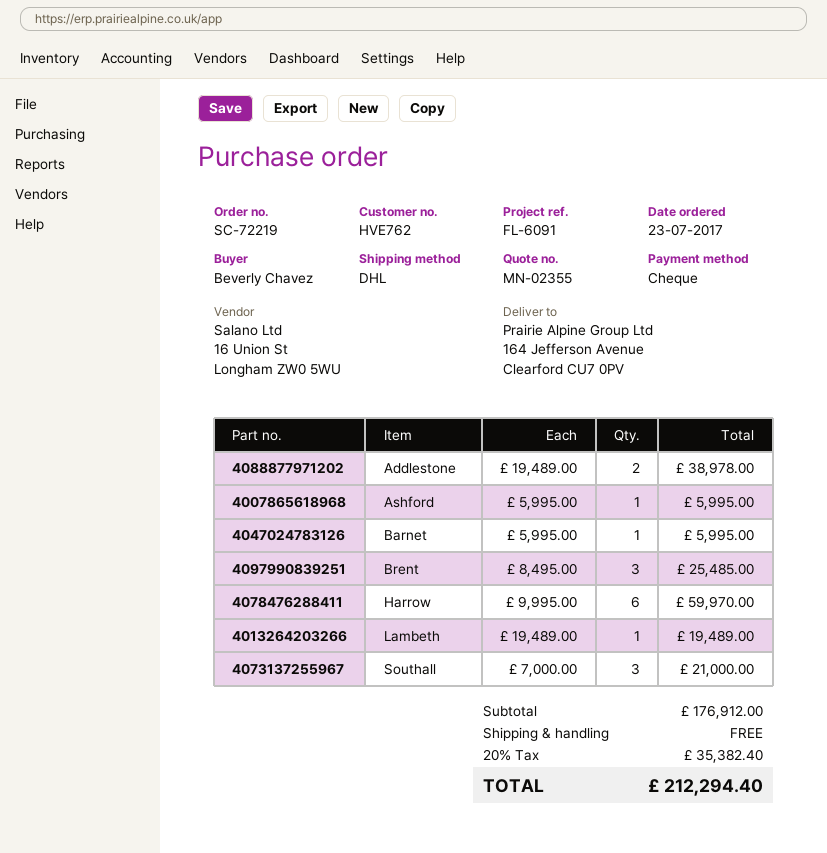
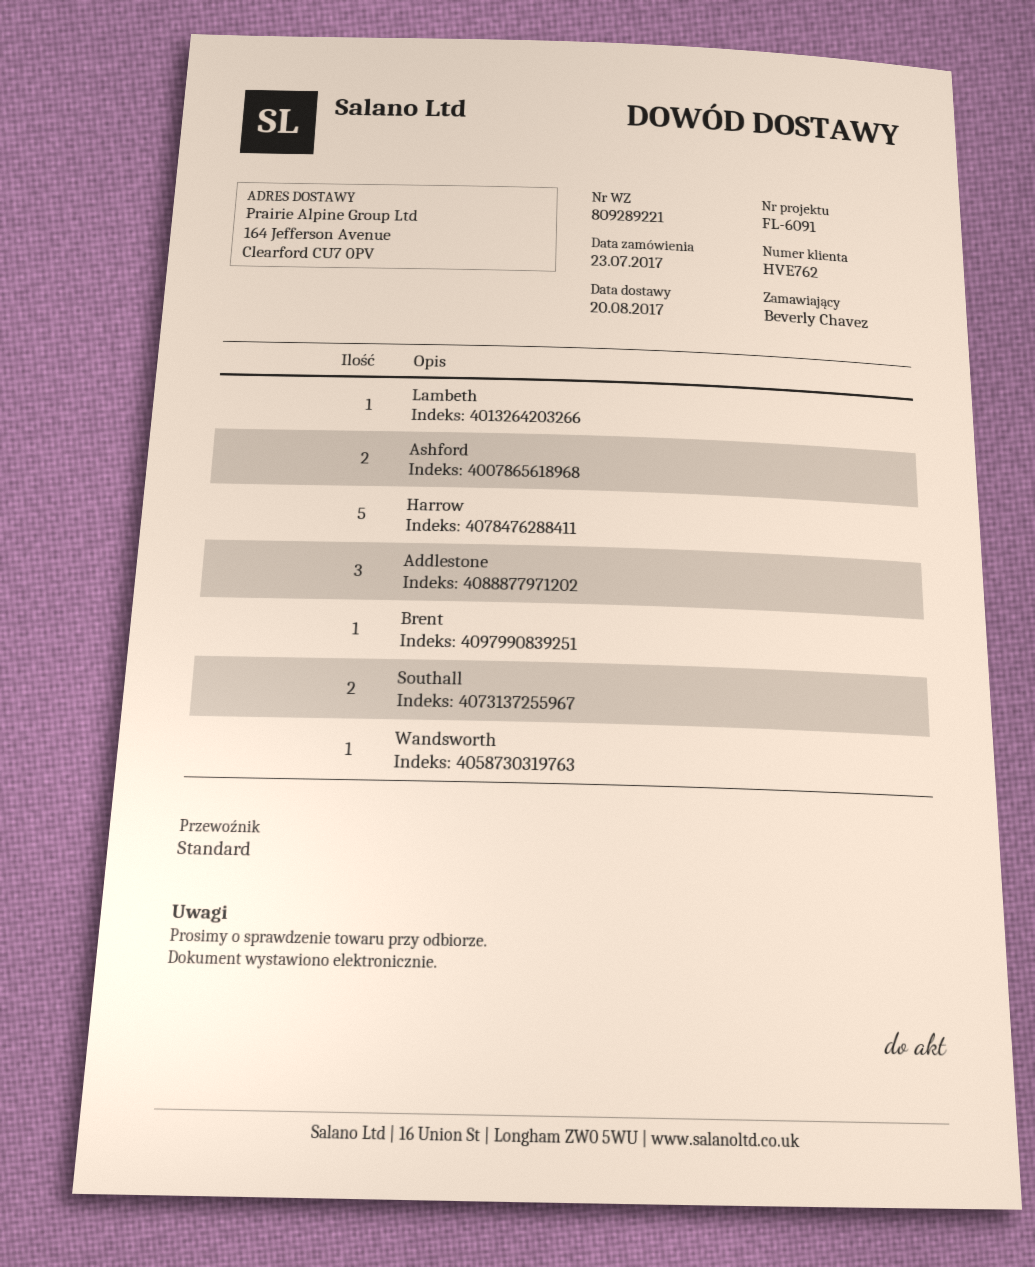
shipping method: DHL -> standard
Addlestone: 2 -> 3
Ashford: 1 -> 2
Barnet: 1 -> none
Brent: 3 -> 1
Harrow: 6 -> 5
Southall: 3 -> 2
Wandsworth: none -> 1

